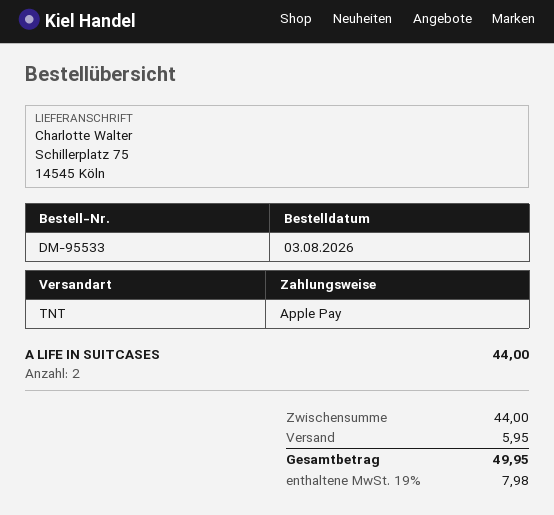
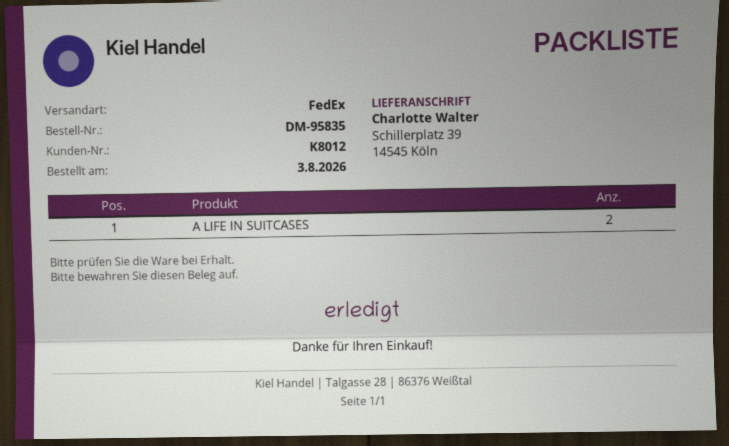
order number: DM-95533 -> DM-95835
shipping method: TNT -> FedEx
ship to: Schillerplatz 75, 14545 Köln -> Schillerplatz 39, 14545 Köln

